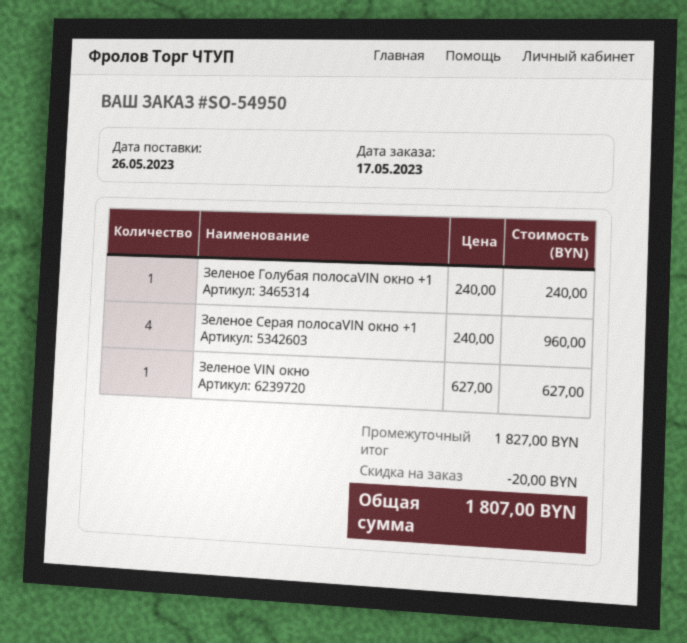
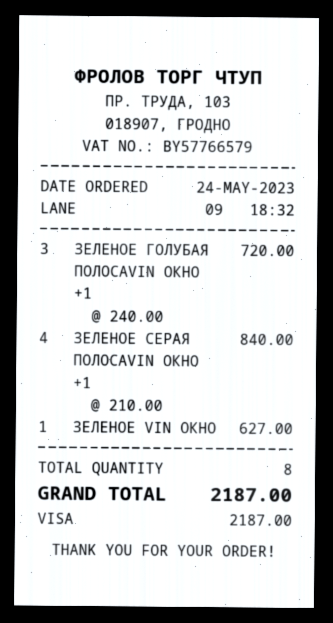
order date: 2023-05-17 -> 2023-05-24
Зеленое Голубая полосаVIN окно +1: 1 x 240.00 = 240.00 -> 3 x 240.00 = 720.00
Зеленое Серая полосаVIN окно +1: 4 x 240.00 = 960.00 -> 4 x 210.00 = 840.00
discount: 20.00 -> none
total: 1807.00 -> 2187.00

